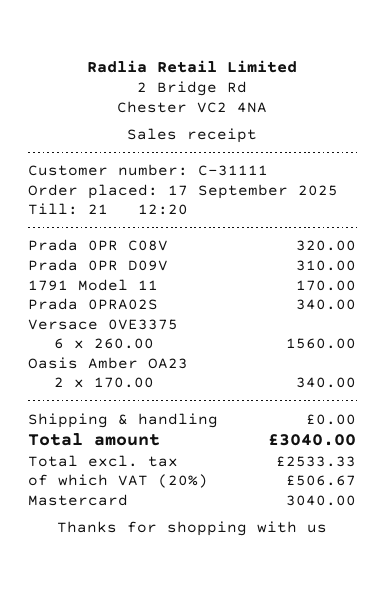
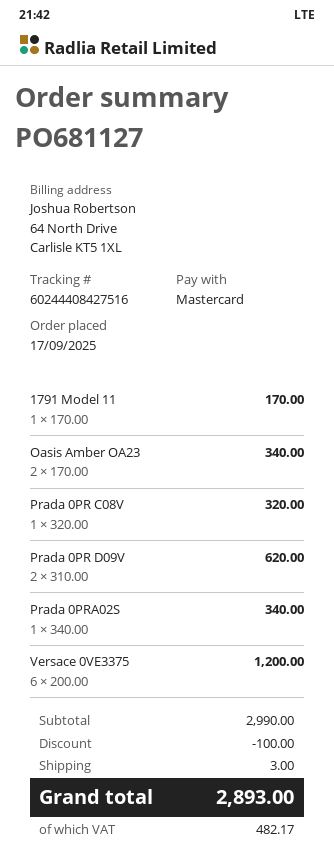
Prada 0PR D09V: 1 x 310.00 = 310.00 -> 2 x 310.00 = 620.00
Versace 0VE3375: 6 x 260.00 = 1560.00 -> 6 x 200.00 = 1200.00
discount: none -> 100.00
shipping: 0.00 -> 3.00
tax: 506.67 -> 482.17
total: 3040.00 -> 2893.00

